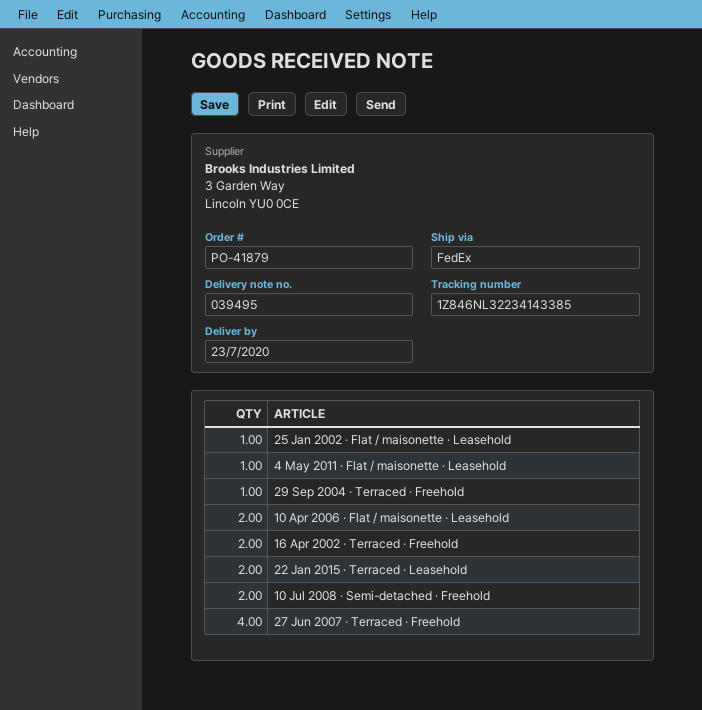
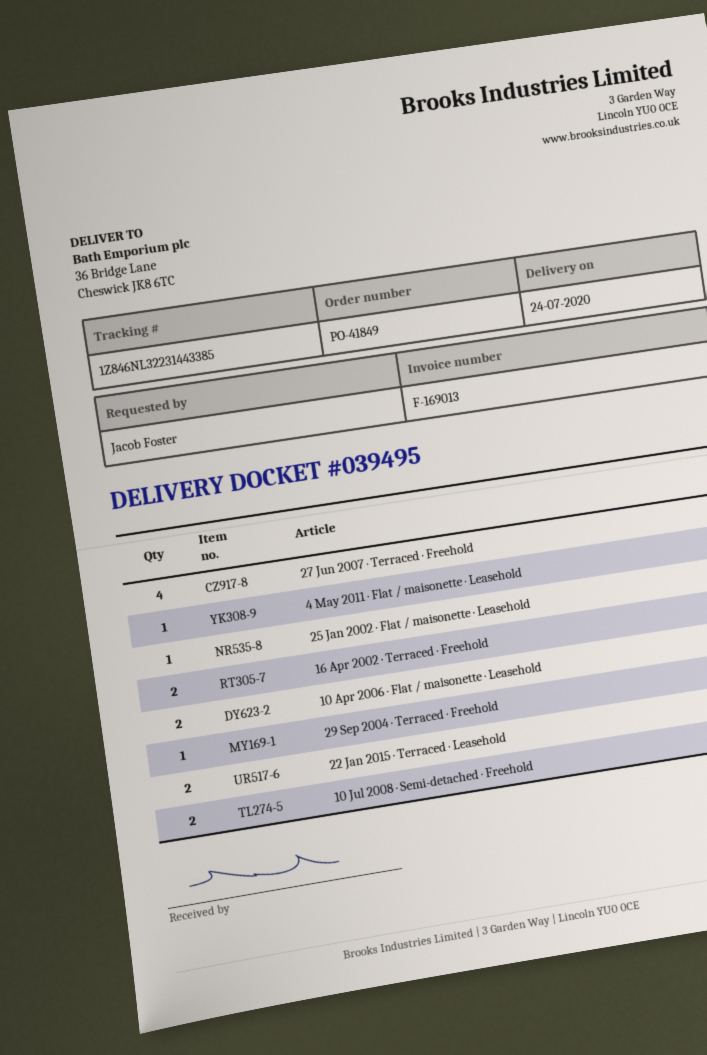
order number: PO-41879 -> PO-41849
delivery date: 2020-07-23 -> 2020-07-24
tracking number: 1Z846NL32234143385 -> 1Z846NL32231443385

